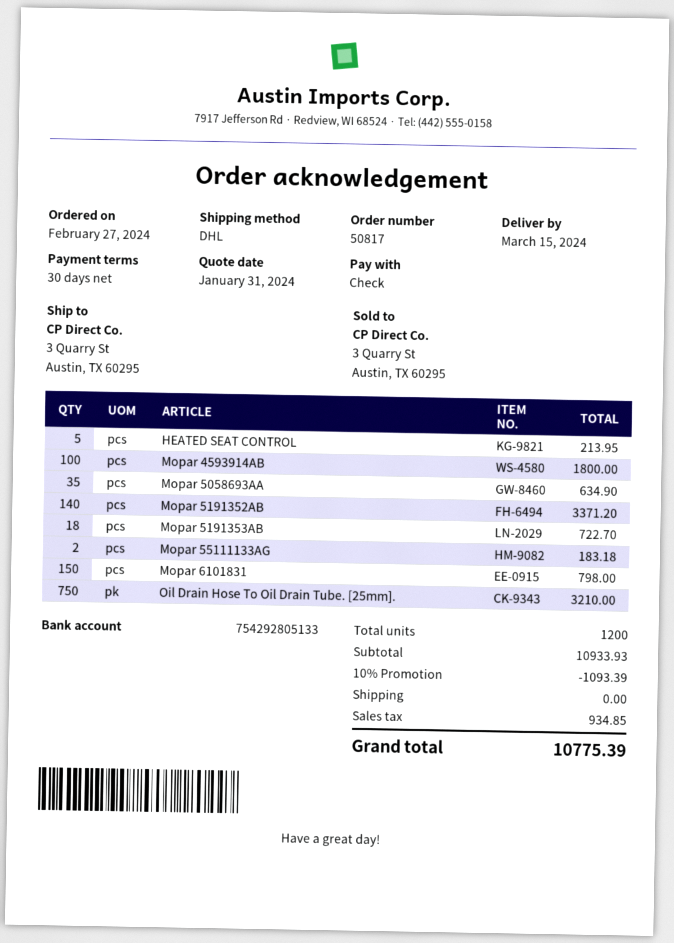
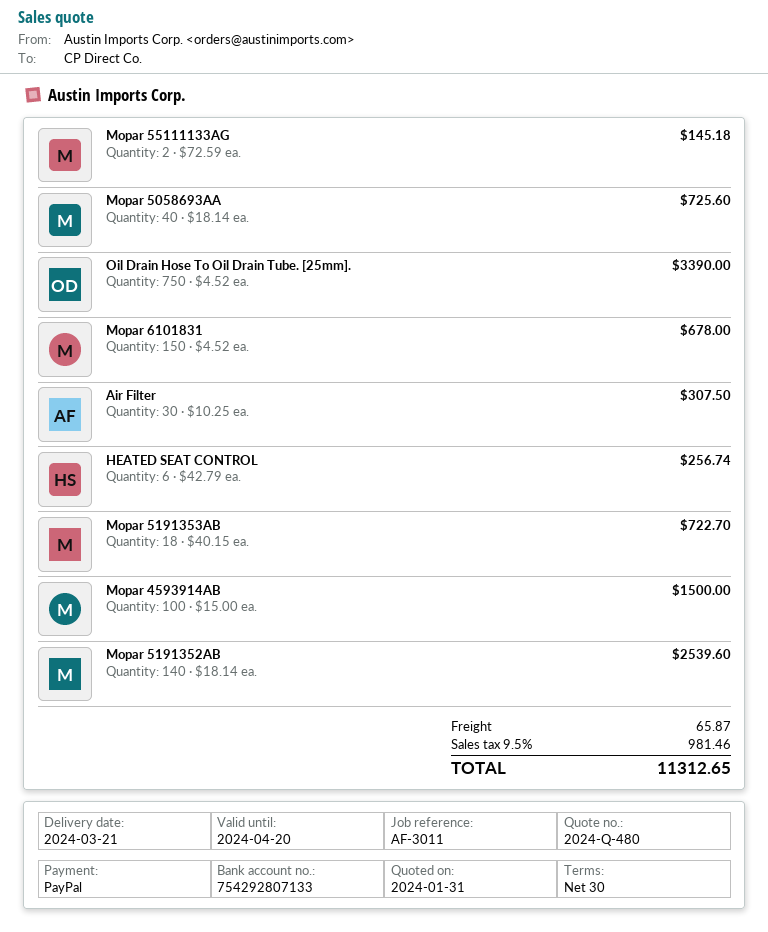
delivery date: 2024-03-15 -> 2024-03-21
payment method: cheque -> PayPal
bank account: 754292805133 -> 754292807133
HEATED SEAT CONTROL: 5 for 213.95 -> 6 for 256.74
Mopar 4593914AB: 100 for 1800.00 -> 100 for 1500.00
Mopar 5058693AA: 35 for 634.90 -> 40 for 725.60
Mopar 5191352AB: 140 for 3371.20 -> 140 for 2539.60
Mopar 55111133AG: 2 for 183.18 -> 2 for 145.18
Mopar 6101831: 150 for 798.00 -> 150 for 678.00
Oil Drain Hose To Oil Drain Tube. [25mm].: 750 for 3210.00 -> 750 for 3390.00
Air Filter: none -> 30 for 307.50
discount: 10% = 1093.39 -> none
shipping: 0.00 -> 65.87
tax: 934.85 -> 981.46
total: 10775.39 -> 11312.65

